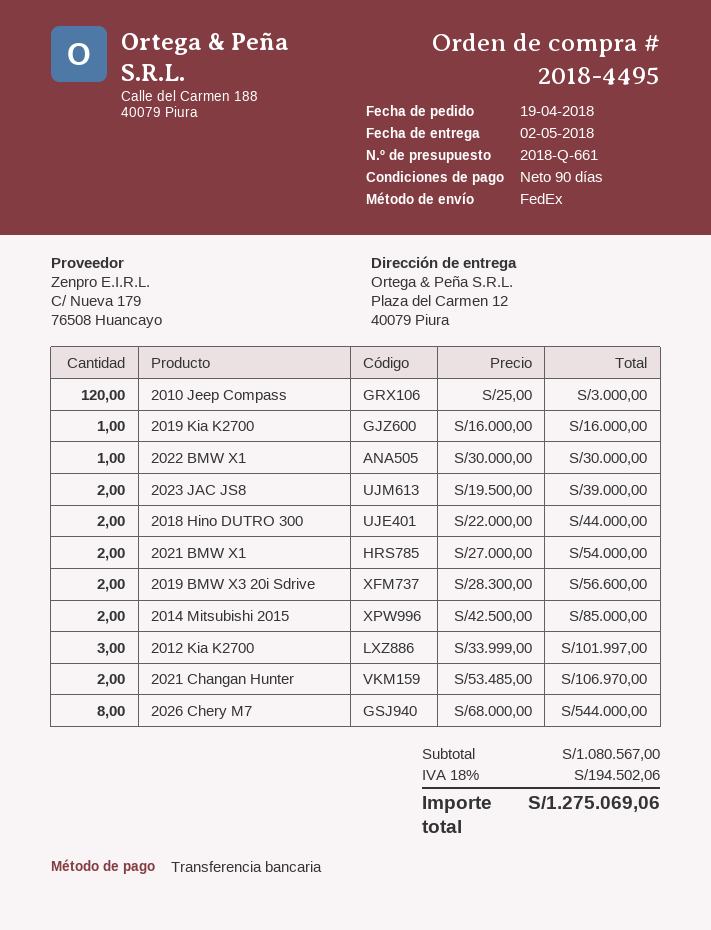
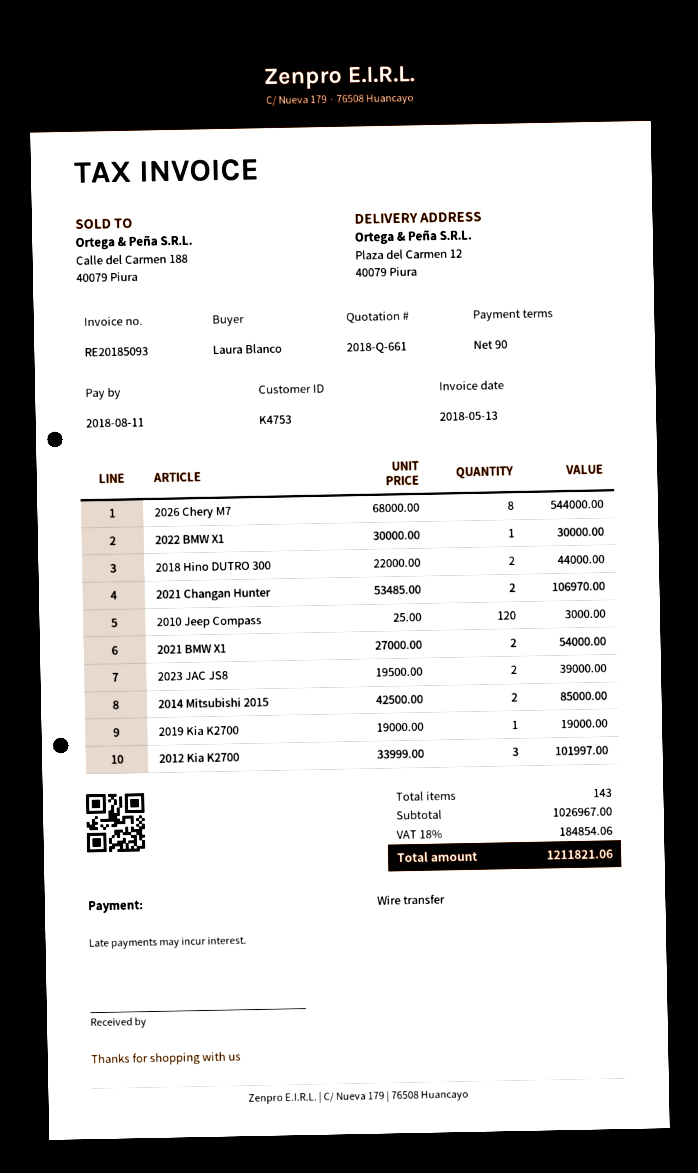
2019 Kia K2700: 1 x 16000.00 = 16000.00 -> 1 x 19000.00 = 19000.00
2019 BMW X3 20i Sdrive: 2 x 28300.00 = 56600.00 -> none
subtotal: 1080567.00 -> 1026967.00
tax: 18% = 194502.06 -> 18% = 184854.06
total: 1275069.06 -> 1211821.06

